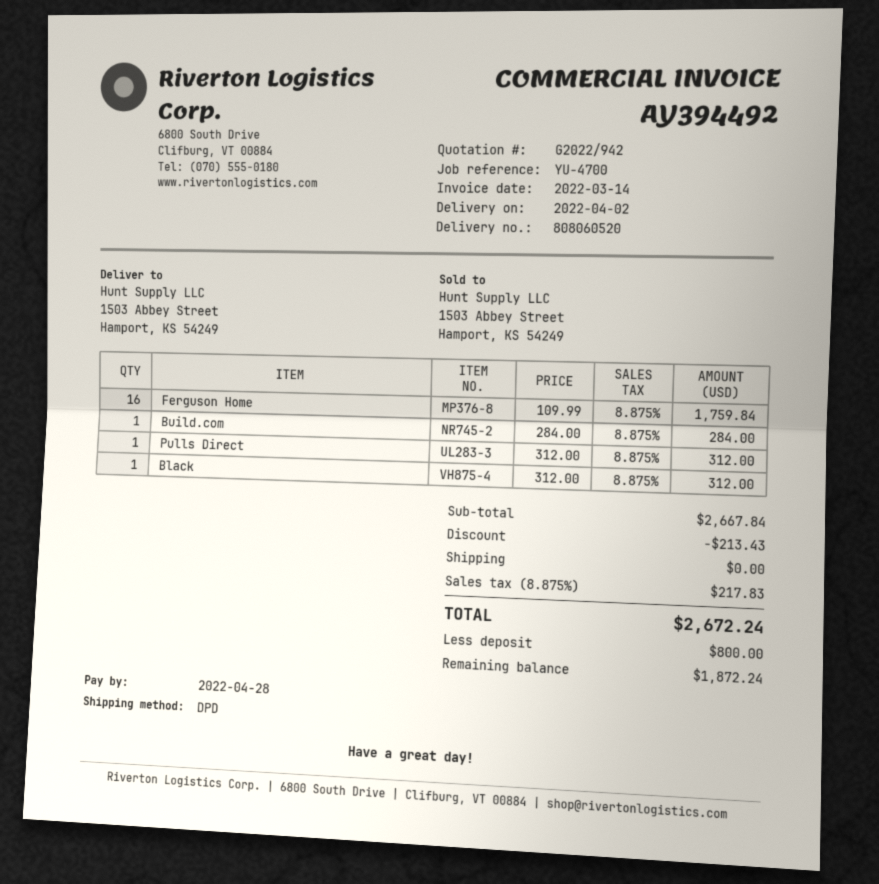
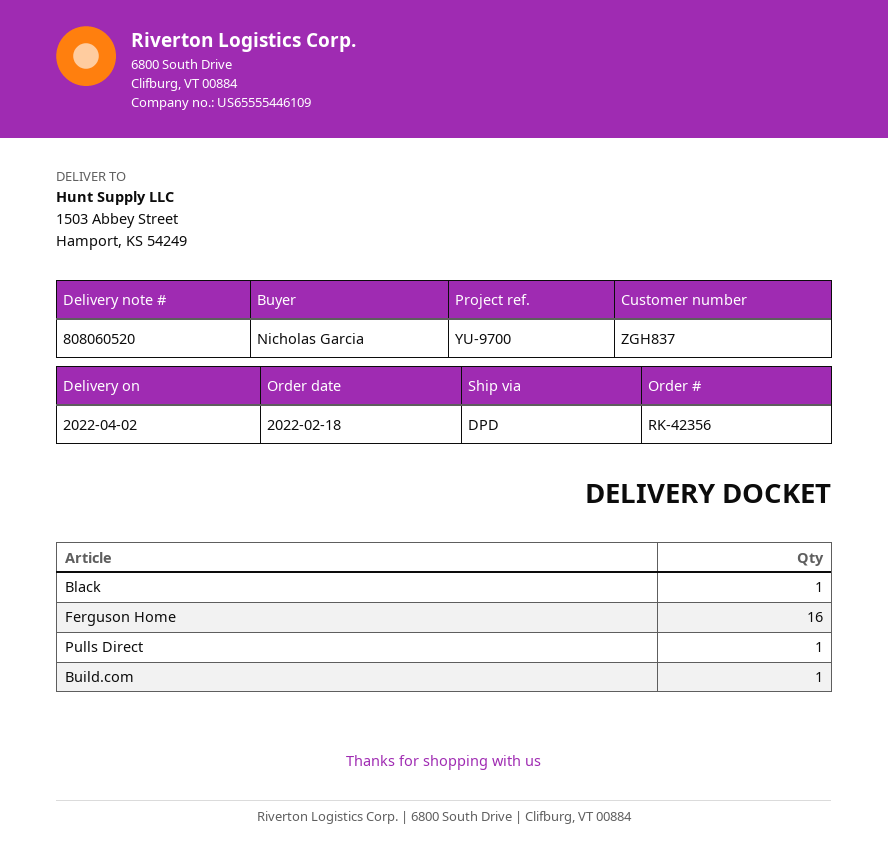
reference: YU-4700 -> YU-9700

